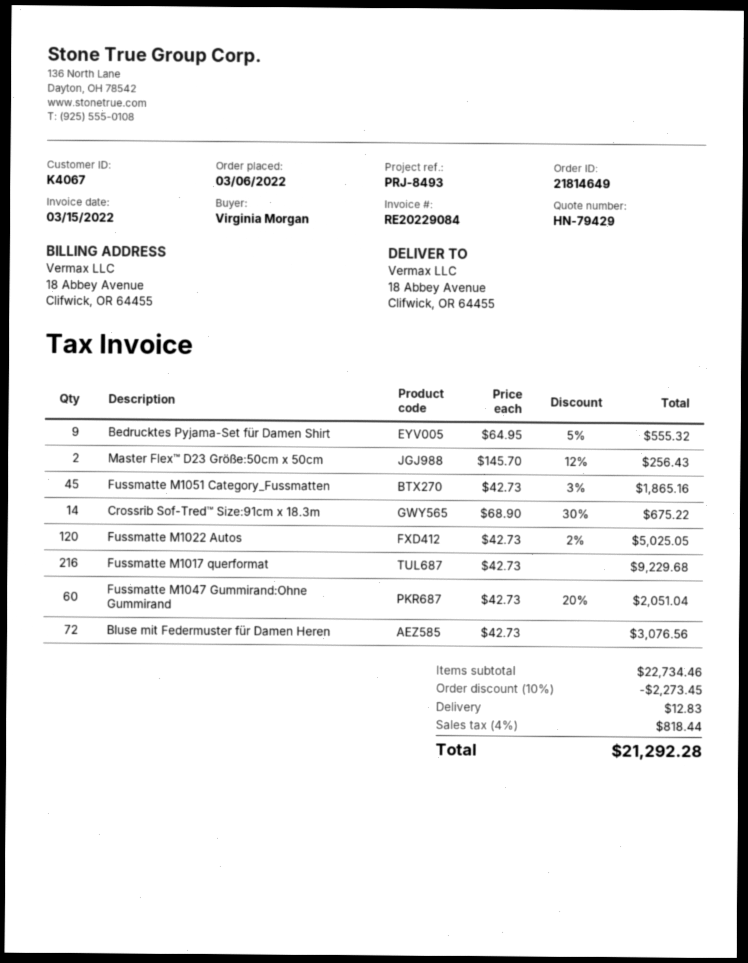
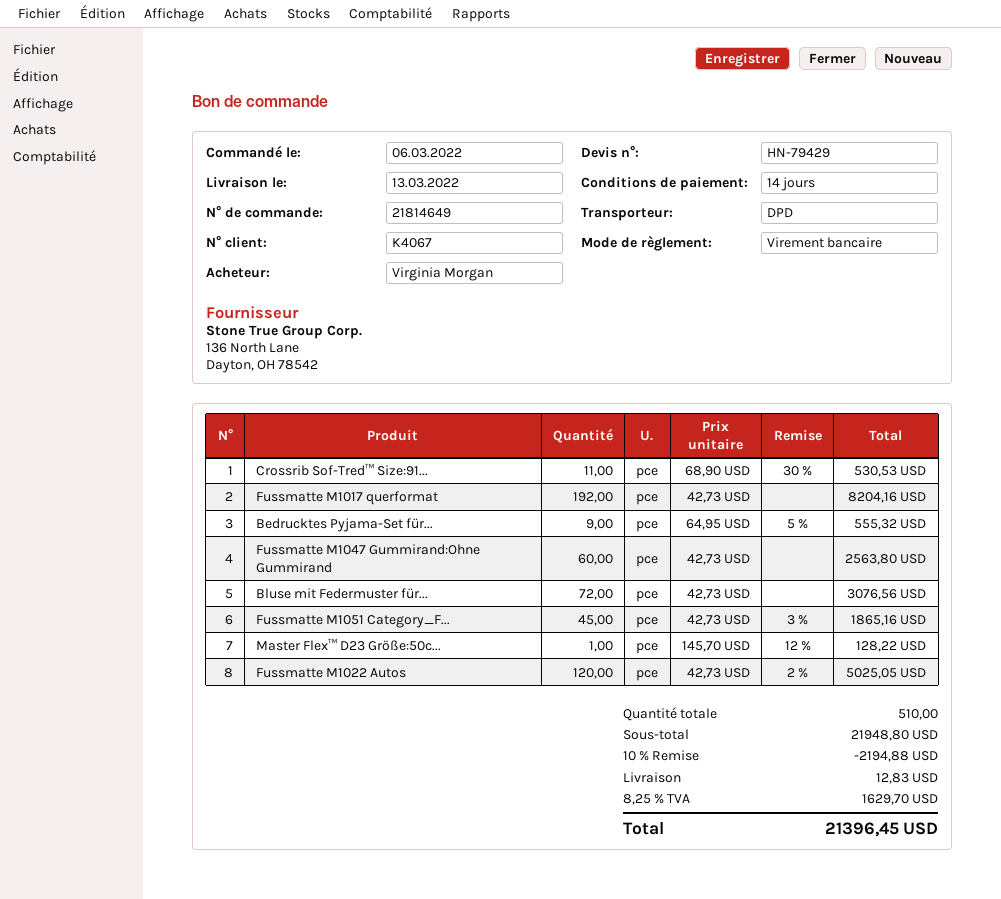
Master Flex™ D23 Größe:50cm x 50cm: 2 x 145.70 - 12% = 256.43 -> 1 x 145.70 - 12% = 128.22
Crossrib Sof-Tred™ Size:91cm x 18.3m: 14 x 68.90 - 30% = 675.22 -> 11 x 68.90 - 30% = 530.53
Fussmatte M1017 querformat: 216 x 42.73 = 9229.68 -> 192 x 42.73 = 8204.16
Fussmatte M1047 Gummirand:Ohne Gummirand: 60 x 42.73 - 20% = 2051.04 -> 60 x 42.73 = 2563.80
subtotal: 22734.46 -> 21948.80
discount: 10% = 2273.45 -> 10% = 2194.88
tax: 4% = 818.44 -> 8.25% = 1629.70
total: 21292.28 -> 21396.45

